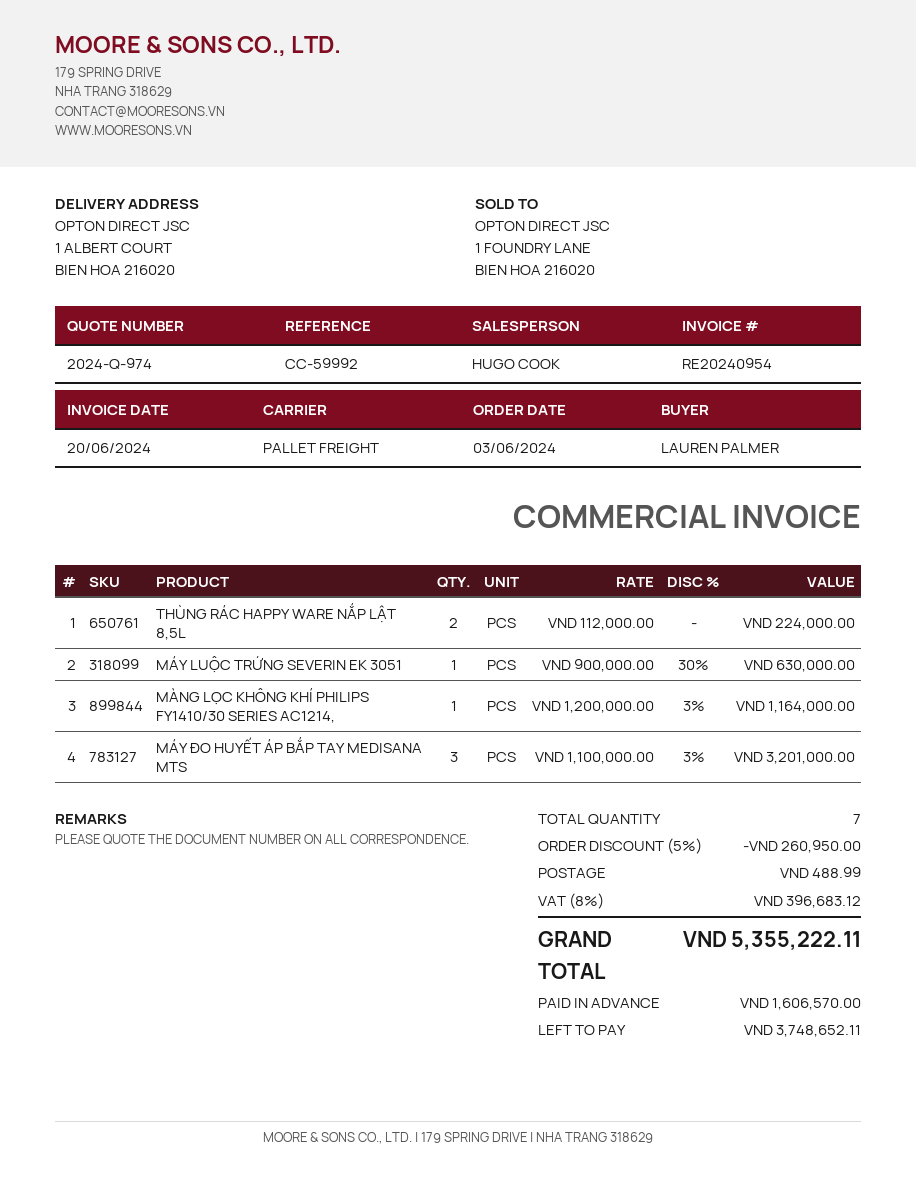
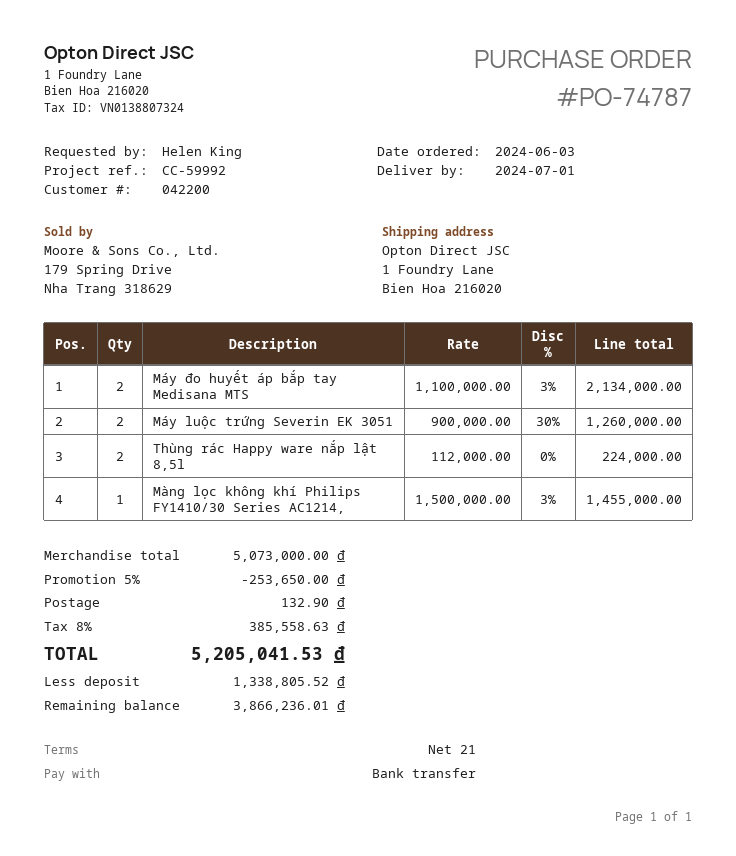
ordered by: LAUREN PALMER -> Helen King
ship to: 1 ALBERT COURT, BIEN HOA 216020 -> 1 Foundry Lane, Bien Hoa 216020
MÁY LUỘC TRỨNG SEVERIN EK 3051: 1 x 900000.00 - 30% = 630000.00 -> 2 x 900000.00 - 30% = 1260000.00
MÀNG LỌC KHÔNG KHÍ PHILIPS FY1410/30 SERIES AC1214,: 1 x 1200000.00 - 3% = 1164000.00 -> 1 x 1500000.00 - 3% = 1455000.00
MÁY ĐO HUYẾT ÁP BẮP TAY MEDISANA MTS: 3 x 1100000.00 - 3% = 3201000.00 -> 2 x 1100000.00 - 3% = 2134000.00
discount: 5% = 260950.00 -> 5% = 253650.00
shipping: 488.99 -> 132.90
tax: 8% = 396683.12 -> 8% = 385558.63
total: 5355222.11 -> 5205041.53
deposit: 1606570.00 -> 1338805.52
balance: 3748652.11 -> 3866236.01

